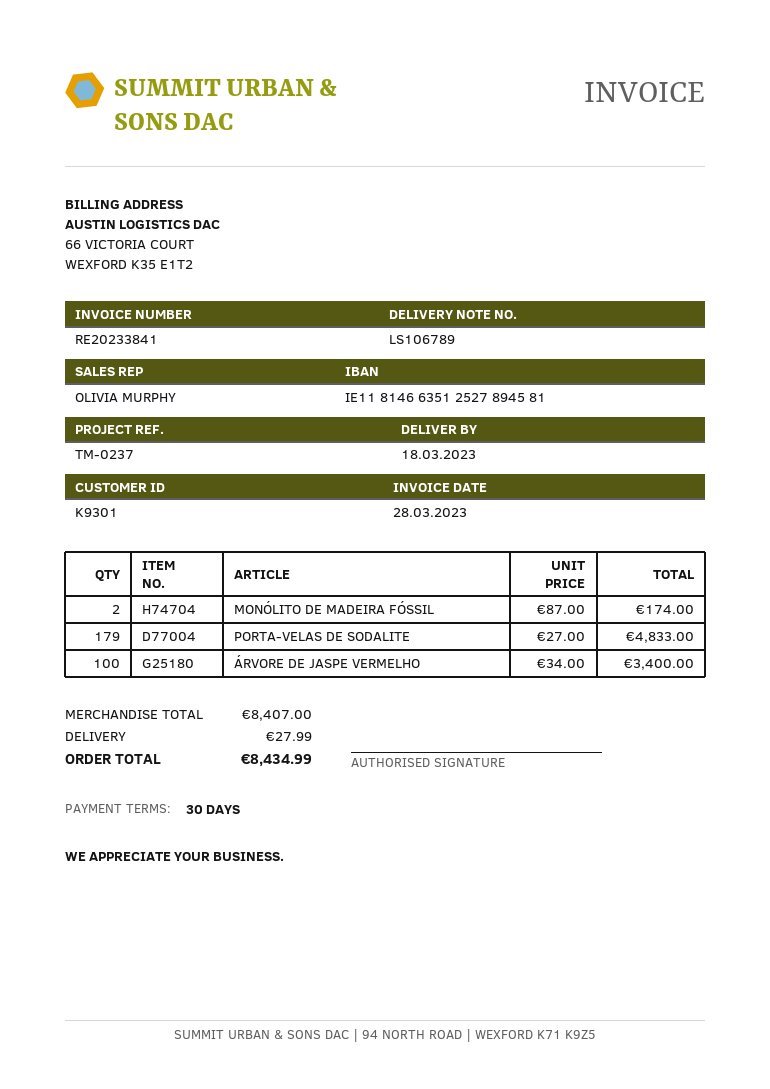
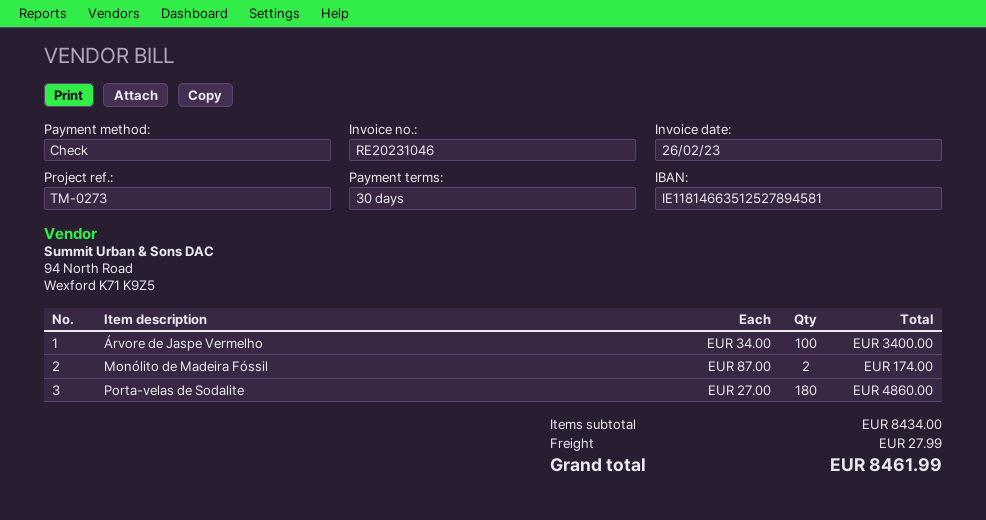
invoice number: RE20233841 -> RE20231046
invoice date: 2023-03-28 -> 2023-02-26
reference: TM-0237 -> TM-0273
PORTA-VELAS DE SODALITE: 179 x 27.00 = 4833.00 -> 180 x 27.00 = 4860.00
subtotal: 8407.00 -> 8434.00
total: 8434.99 -> 8461.99

